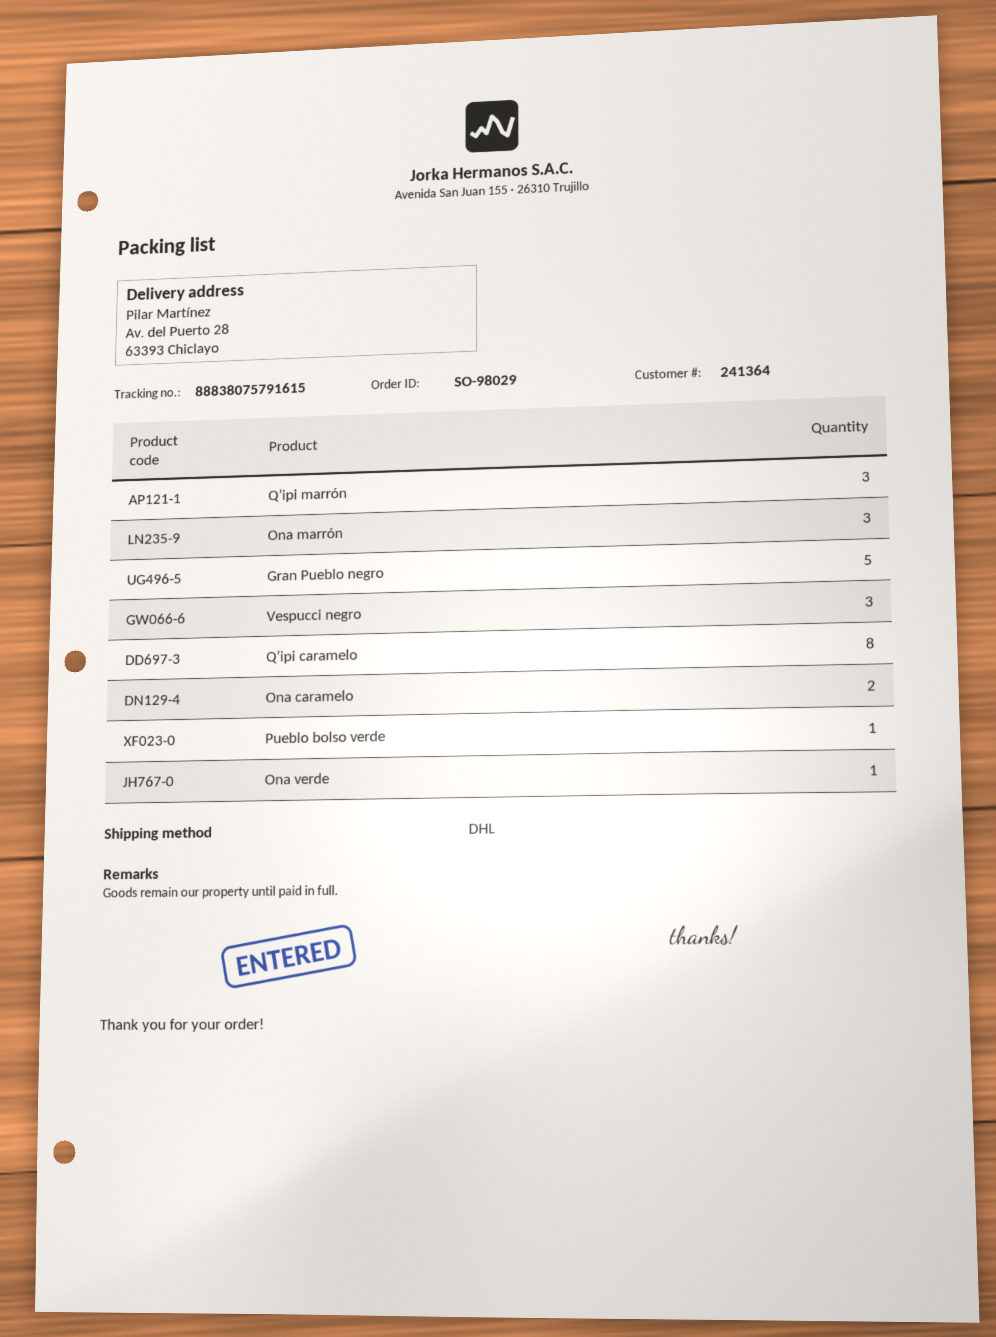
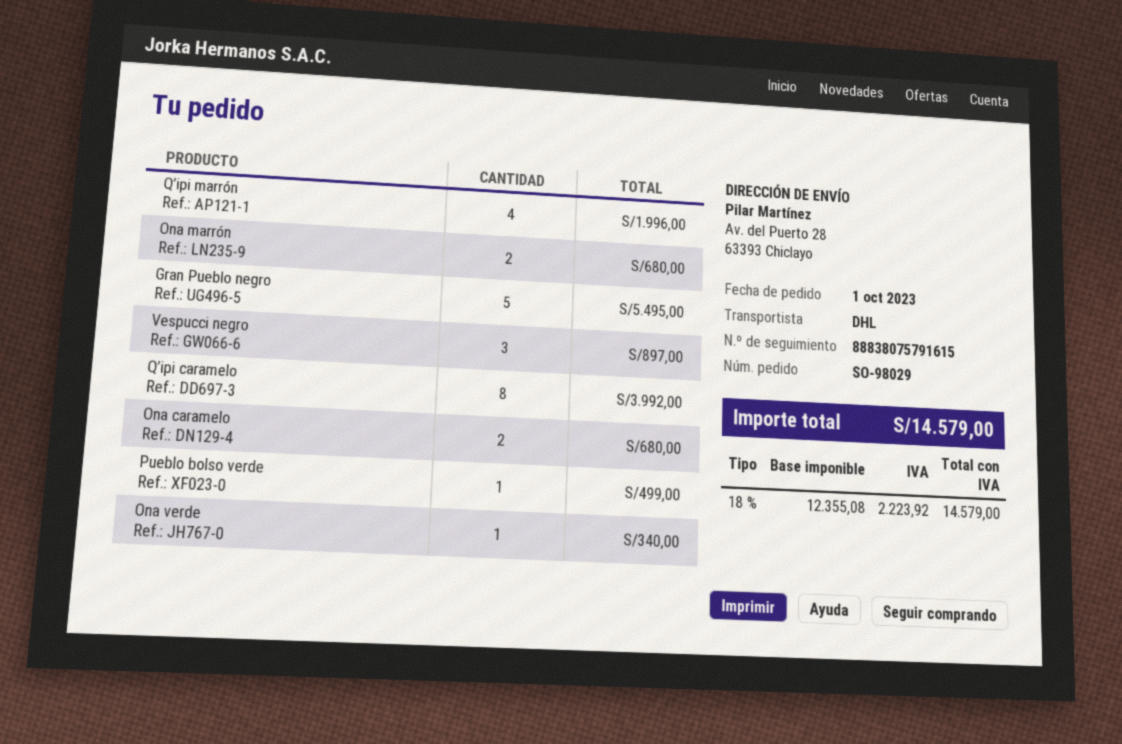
Q’ipi marrón: 3 -> 4
Ona marrón: 3 -> 2

